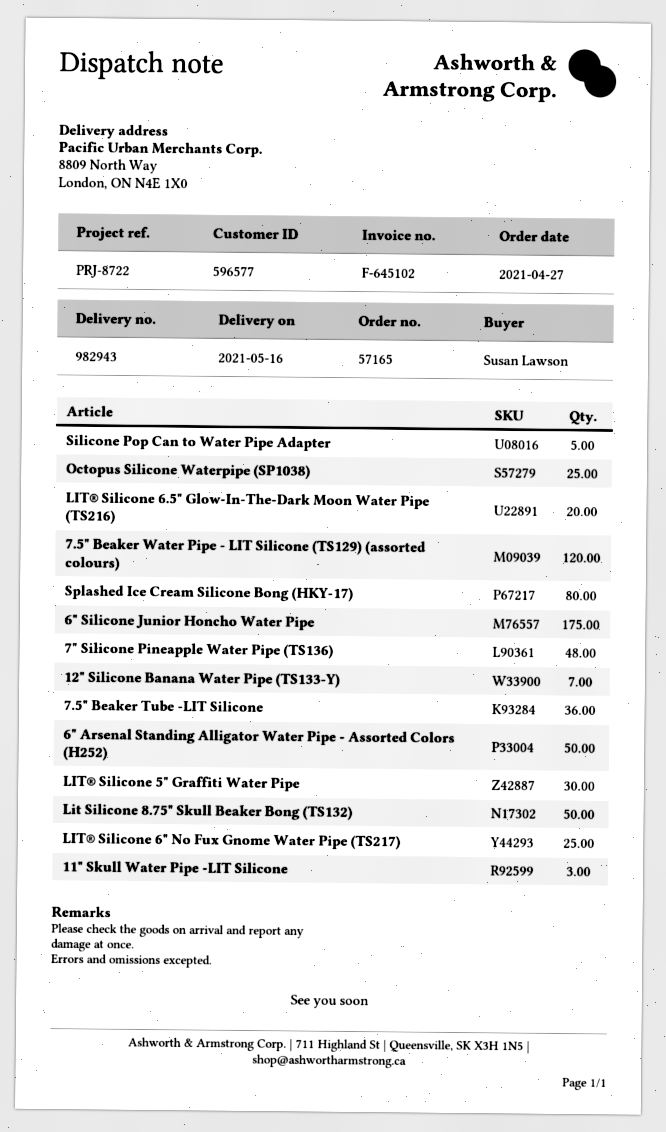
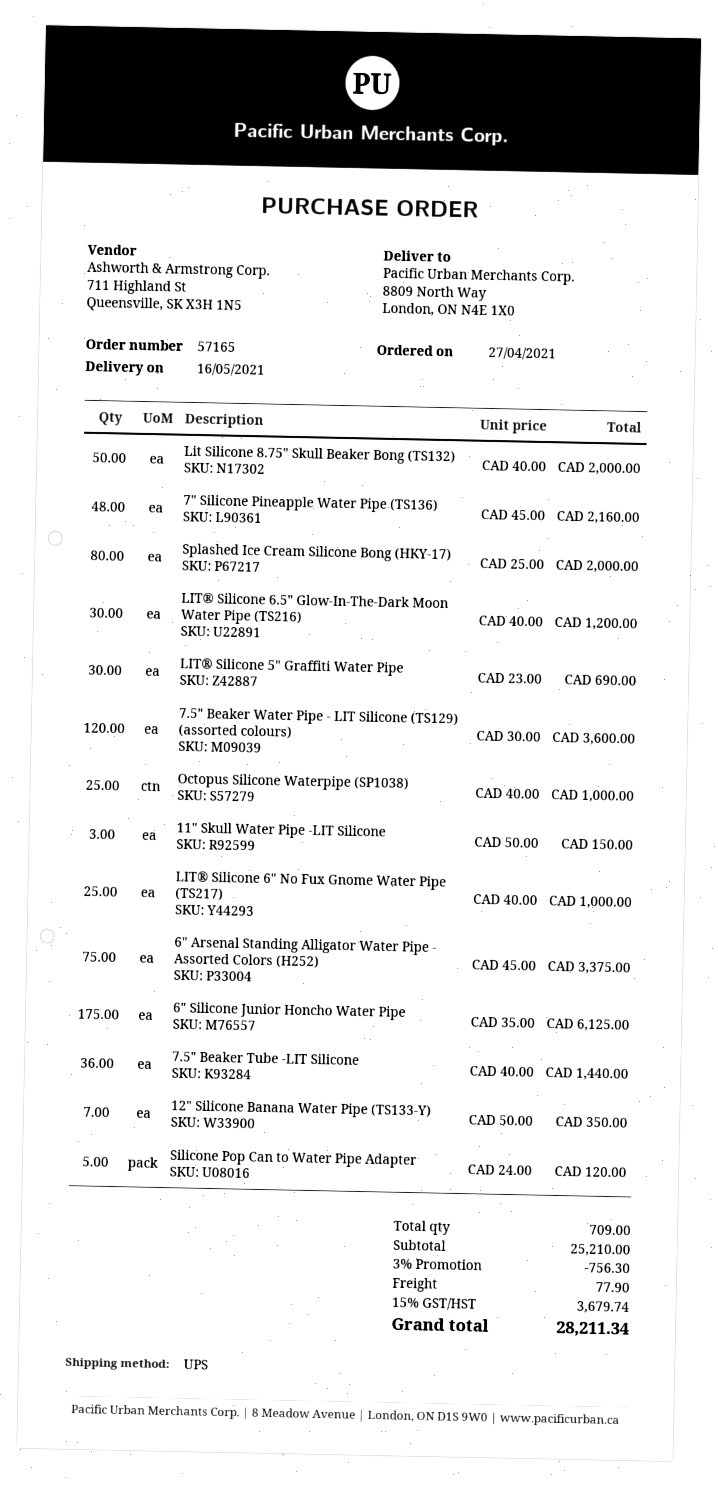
LIT® Silicone 6.5" Glow-In-The-Dark Moon Water Pipe (TS216): 20 -> 30
6" Arsenal Standing Alligator Water Pipe - Assorted Colors (H252): 50 -> 75

